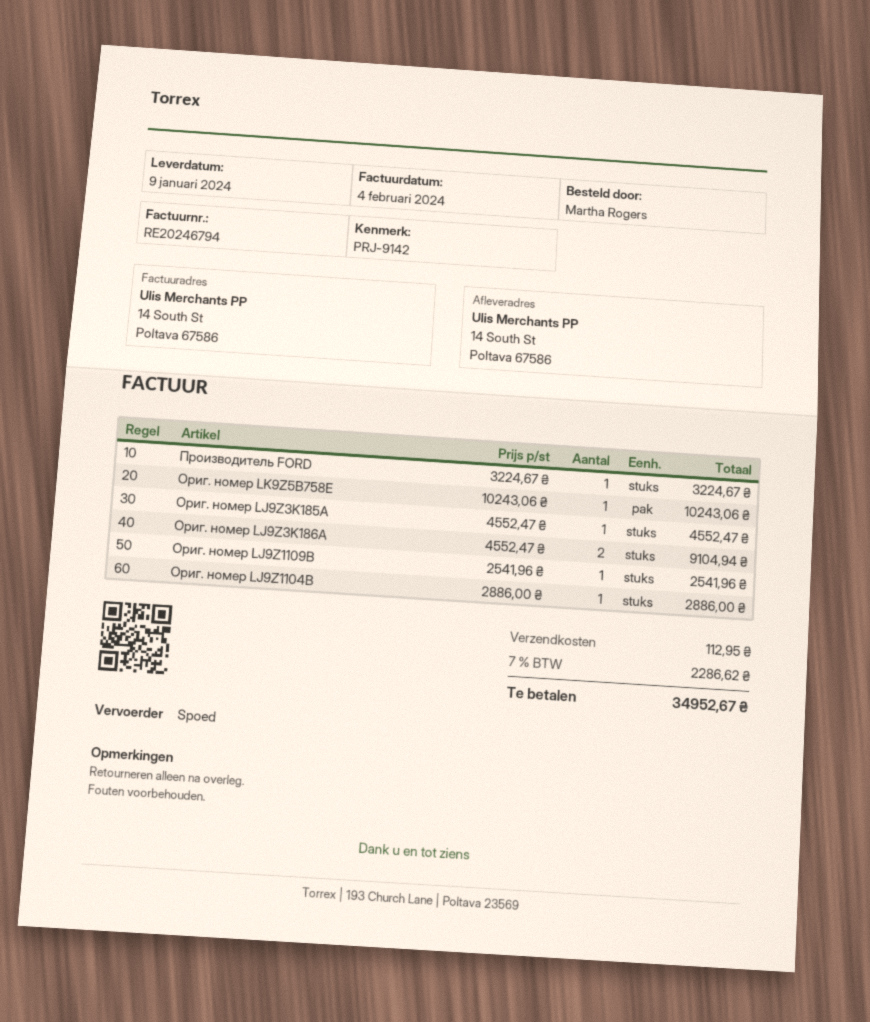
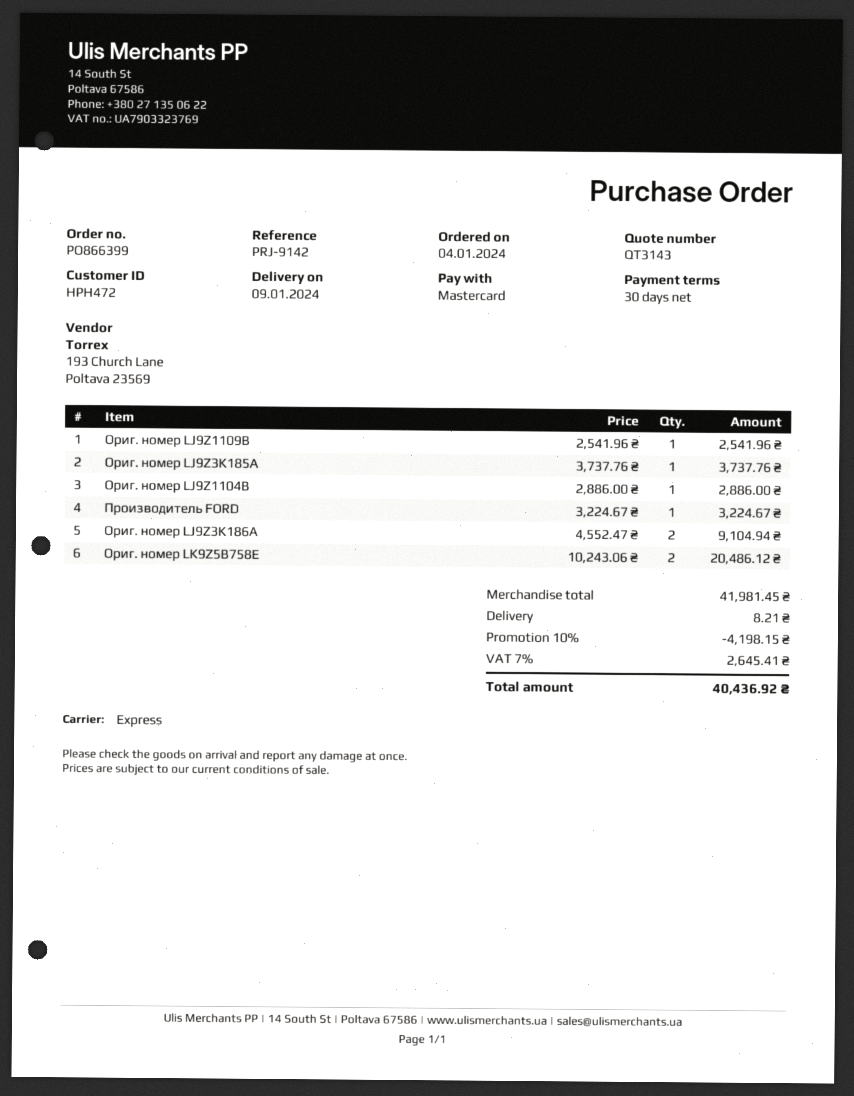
Ориг. номер LK9Z5B758E: 1 x 10243.06 = 10243.06 -> 2 x 10243.06 = 20486.12
Ориг. номер LJ9Z3K185A: 1 x 4552.47 = 4552.47 -> 1 x 3737.76 = 3737.76
discount: none -> 10% = 4198.15
shipping: 112.95 -> 8.21
tax: 7% = 2286.62 -> 7% = 2645.41
total: 34952.67 -> 40436.92

